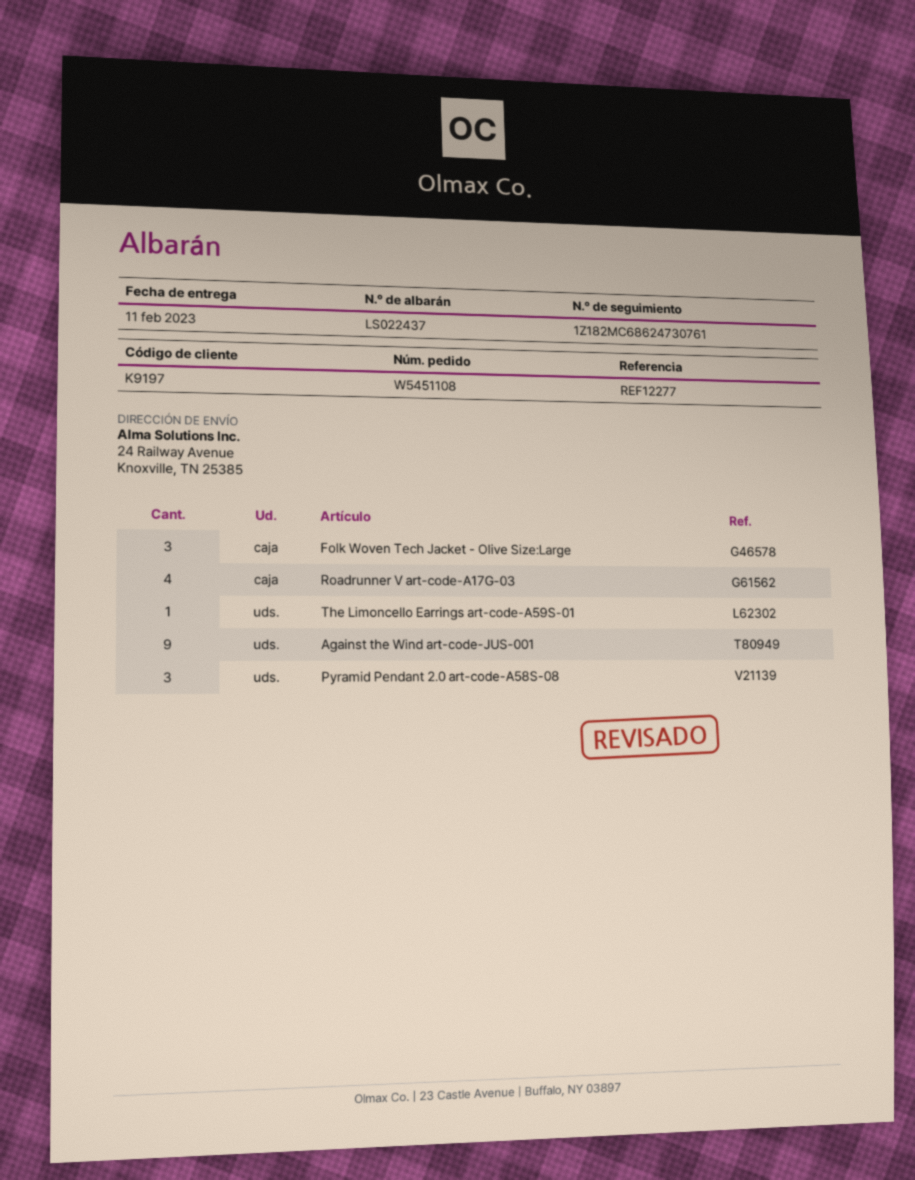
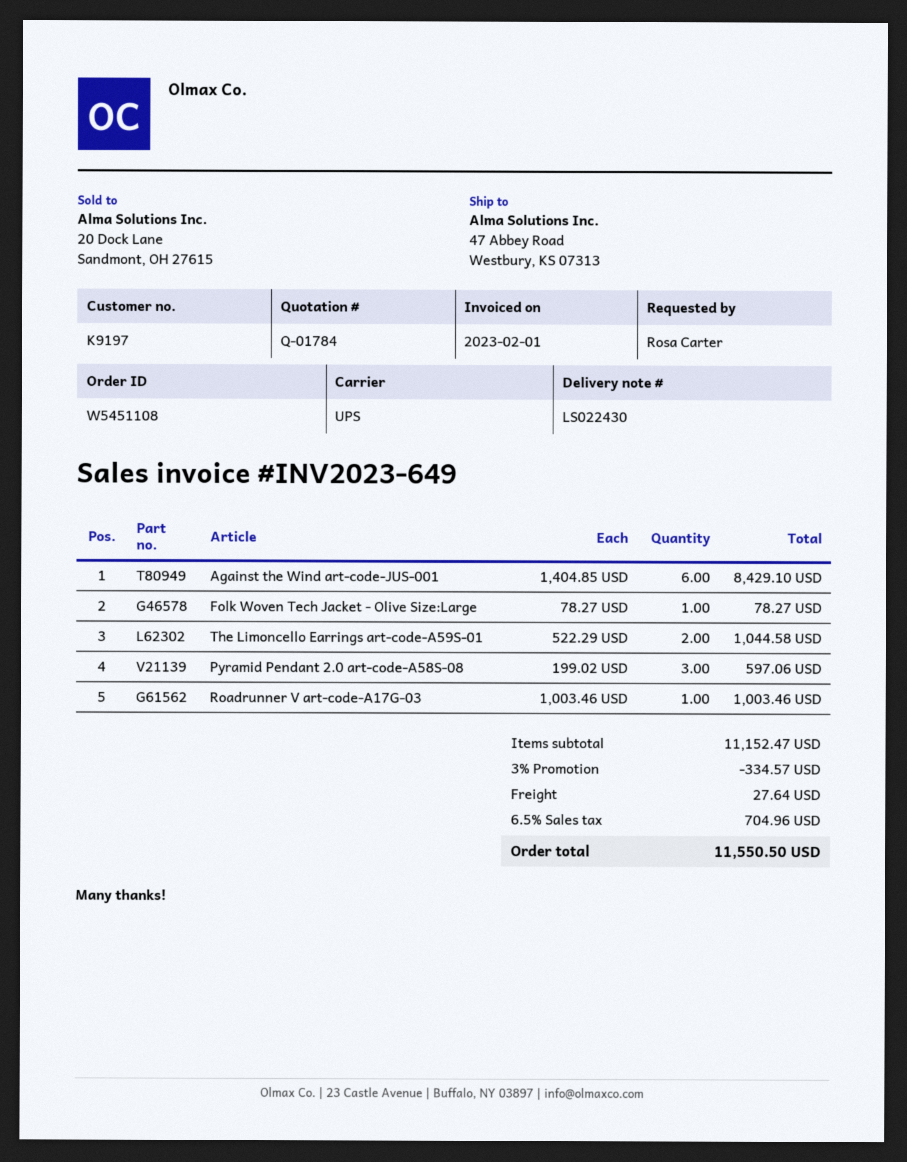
delivery note number: LS022437 -> LS022430
ship to: 24 Railway Avenue, Knoxville, TN 25385 -> 47 Abbey Road, Westbury, KS 07313
Folk Woven Tech Jacket - Olive Size:Large: 3 -> 1
Roadrunner V art-code-A17G-03: 4 -> 1
The Limoncello Earrings art-code-A59S-01: 1 -> 2
Against the Wind art-code-JUS-001: 9 -> 6

